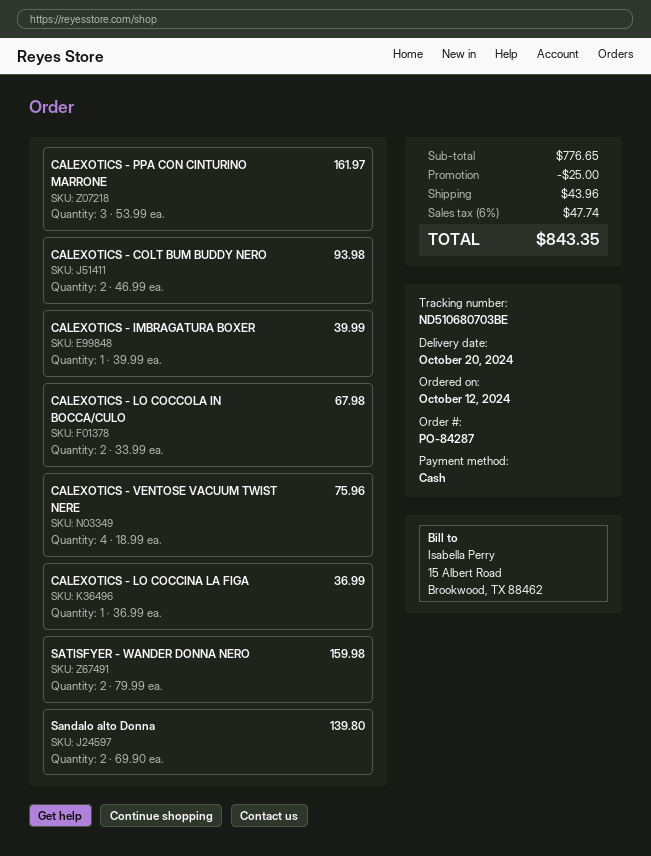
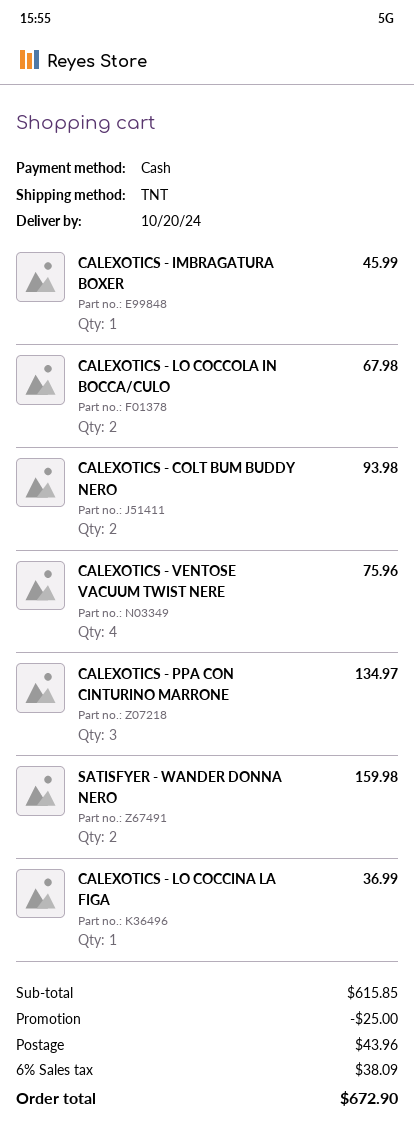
CALEXOTICS - PPA CON CINTURINO MARRONE: 3 for 161.97 -> 3 for 134.97
CALEXOTICS - IMBRAGATURA BOXER: 1 for 39.99 -> 1 for 45.99
Sandalo alto Donna: 2 for 139.80 -> none
subtotal: 776.65 -> 615.85
tax: 6% = 47.74 -> 6% = 38.09
total: 843.35 -> 672.90

